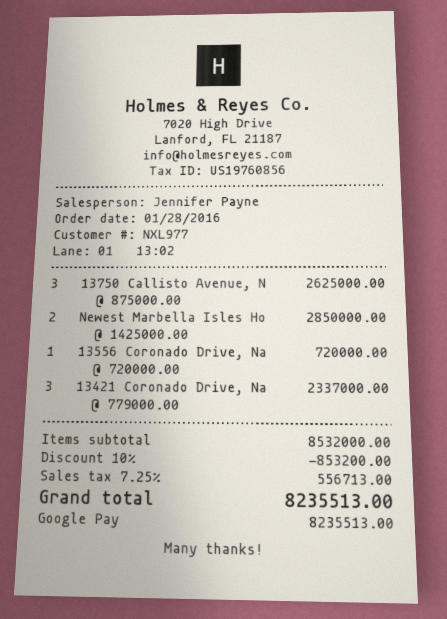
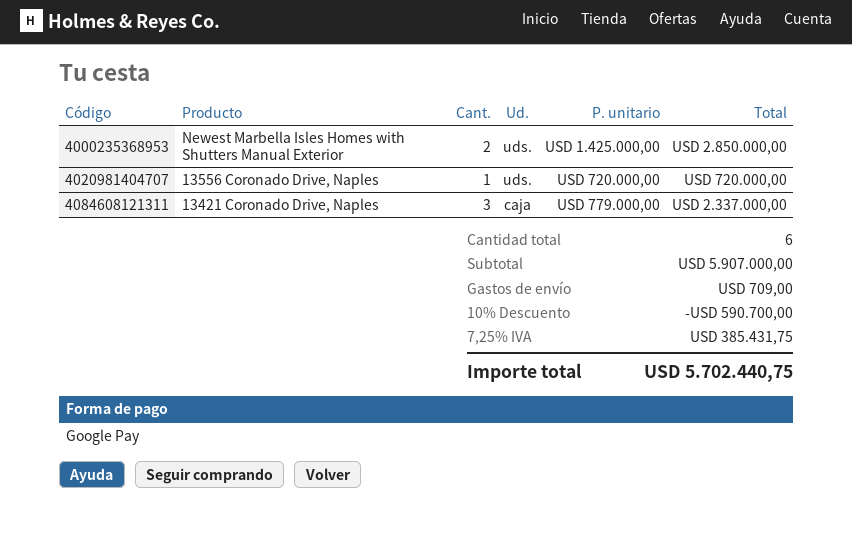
13750 Callisto Avenue, N: 3 x 875000.00 = 2625000.00 -> none
subtotal: 8532000.00 -> 5907000.00
discount: 10% = 853200.00 -> 10% = 590700.00
shipping: none -> 709.00
tax: 7.25% = 556713.00 -> 7.25% = 385431.75
total: 8235513.00 -> 5702440.75

